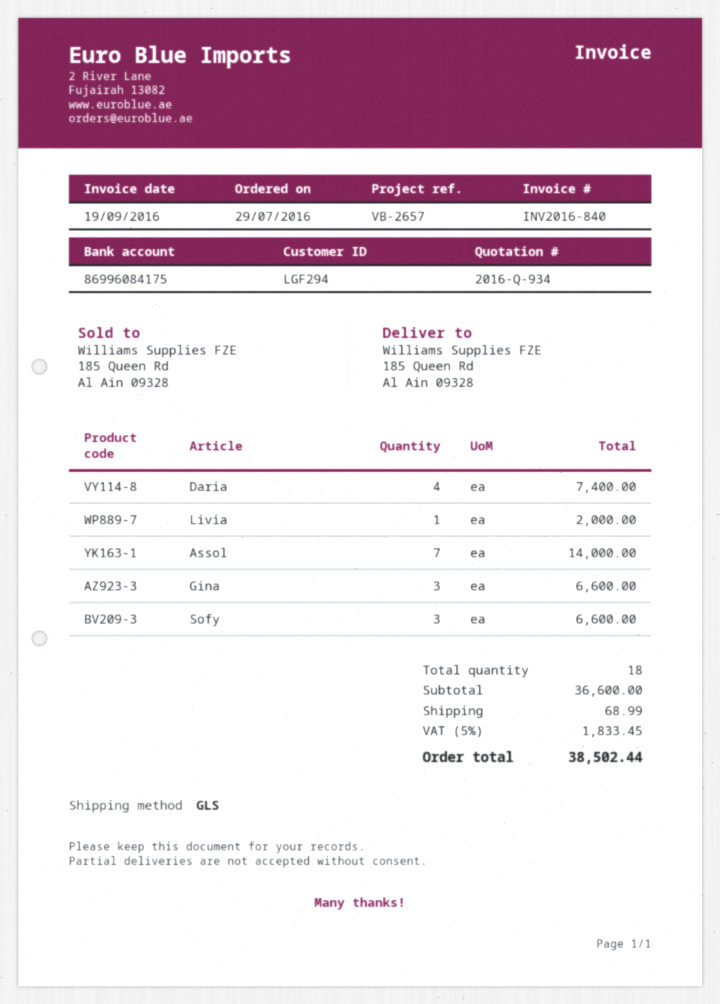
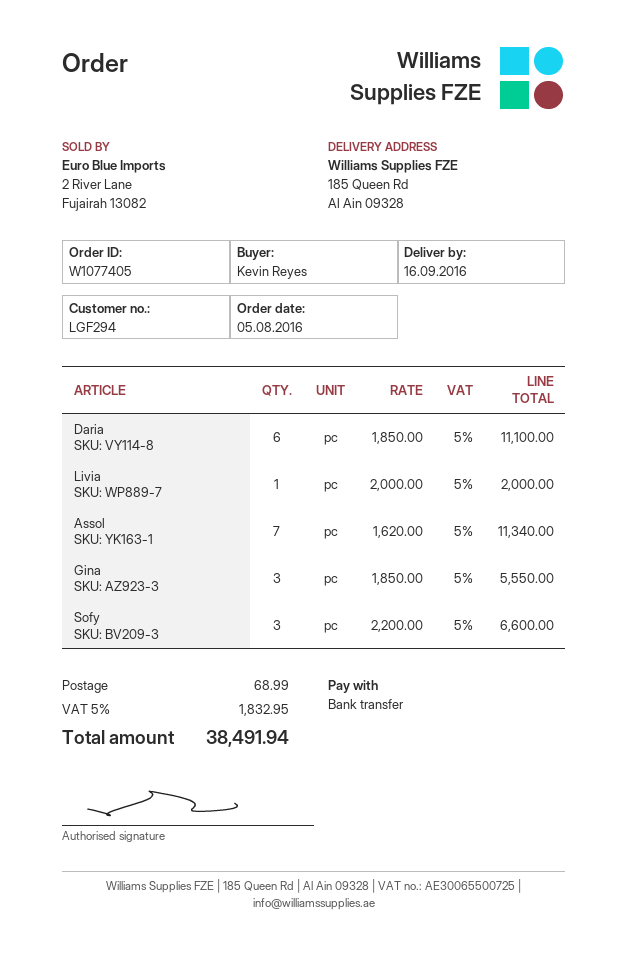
order date: 2016-07-29 -> 2016-08-05
Daria: 4 for 7400.00 -> 6 for 11100.00
Assol: 7 for 14000.00 -> 7 for 11340.00
Gina: 3 for 6600.00 -> 3 for 5550.00
tax: 5% = 1833.45 -> 5% = 1832.95
total: 38502.44 -> 38491.94

